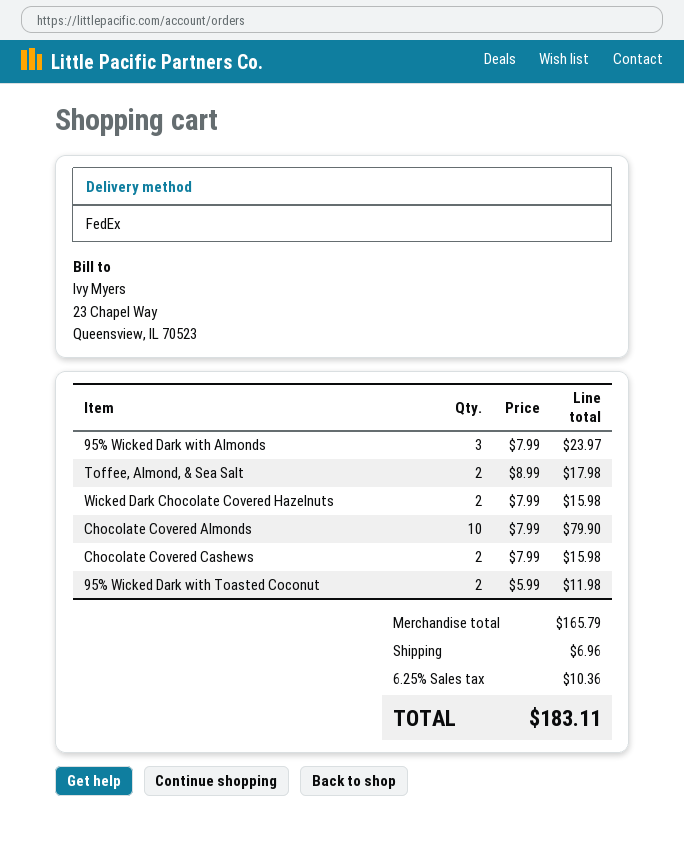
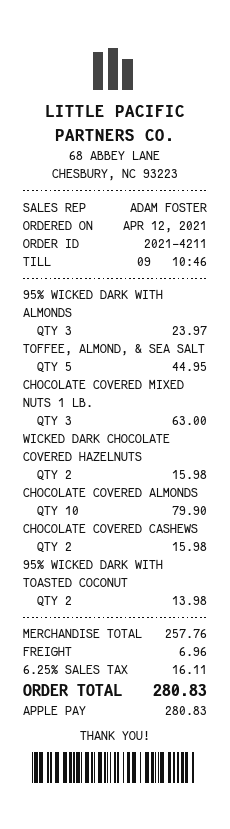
Toffee, Almond, & Sea Salt: 2 for 17.98 -> 5 for 44.95
95% Wicked Dark with Toasted Coconut: 2 for 11.98 -> 2 for 13.98
CHOCOLATE COVERED MIXED NUTS 1 LB.: none -> 3 for 63.00
subtotal: 165.79 -> 257.76
tax: 6.25% = 10.36 -> 6.25% = 16.11
total: 183.11 -> 280.83

